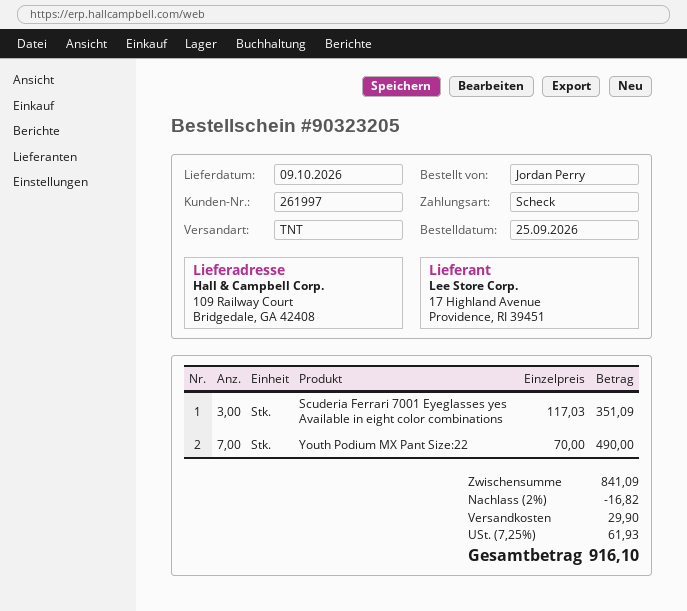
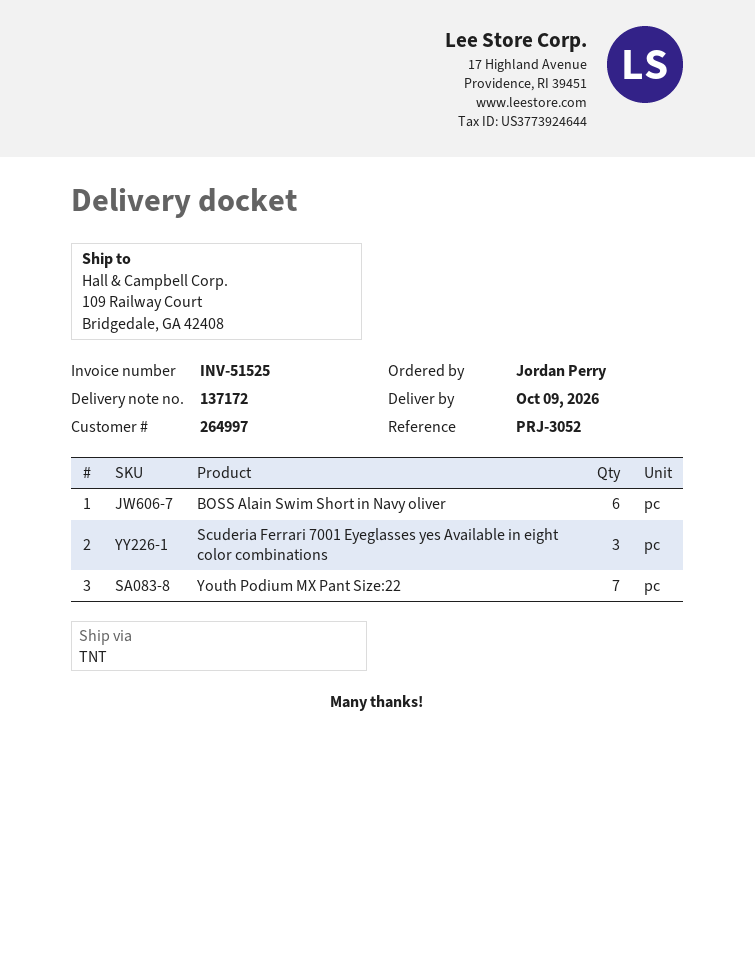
customer number: 261997 -> 264997
BOSS Alain Swim Short in Navy oliver: none -> 6

